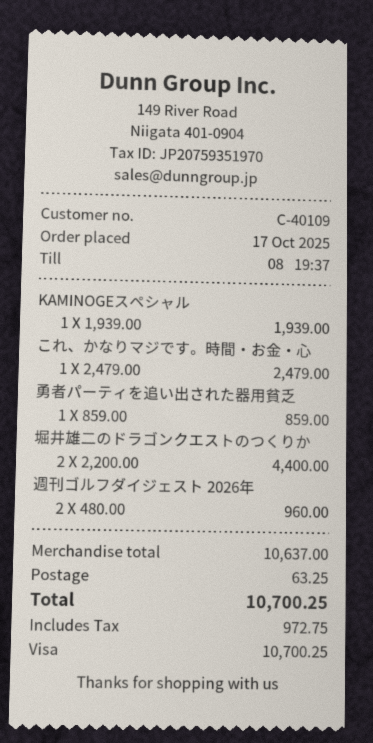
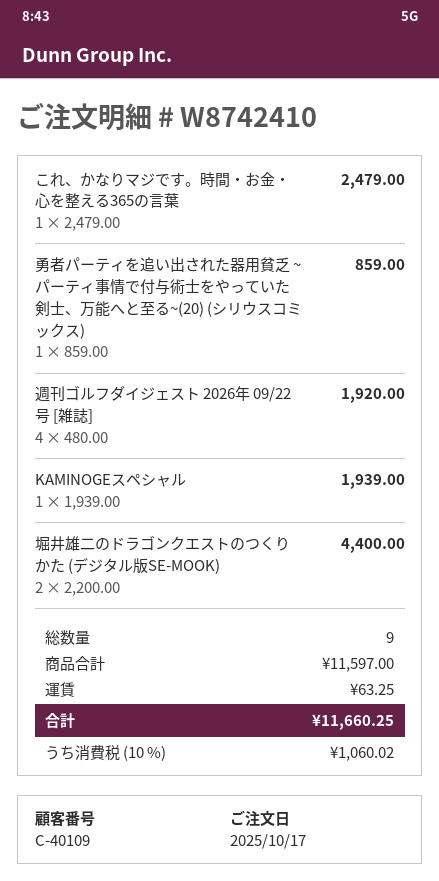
週刊ゴルフダイジェスト 2026年: 2 x 480.00 = 960.00 -> 4 x 480.00 = 1920.00
subtotal: 10637.00 -> 11597.00
tax: 972.75 -> 1060.02
total: 10700.25 -> 11660.25

